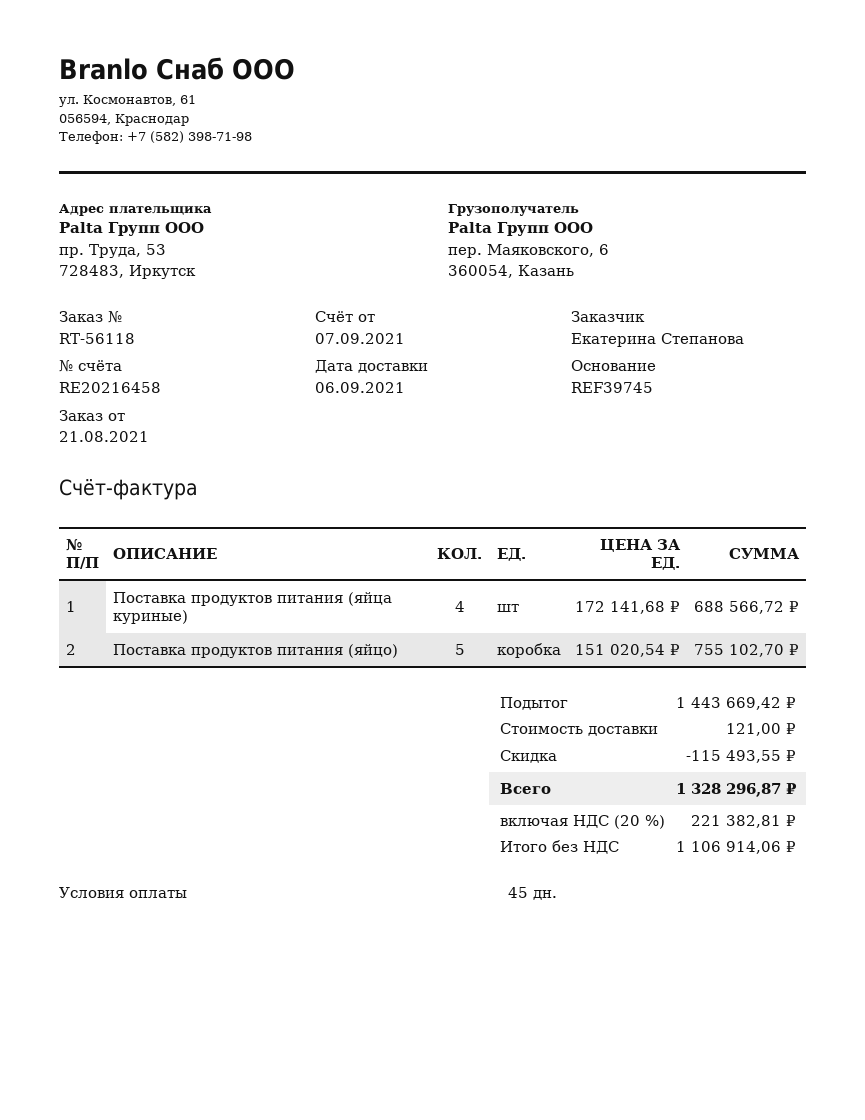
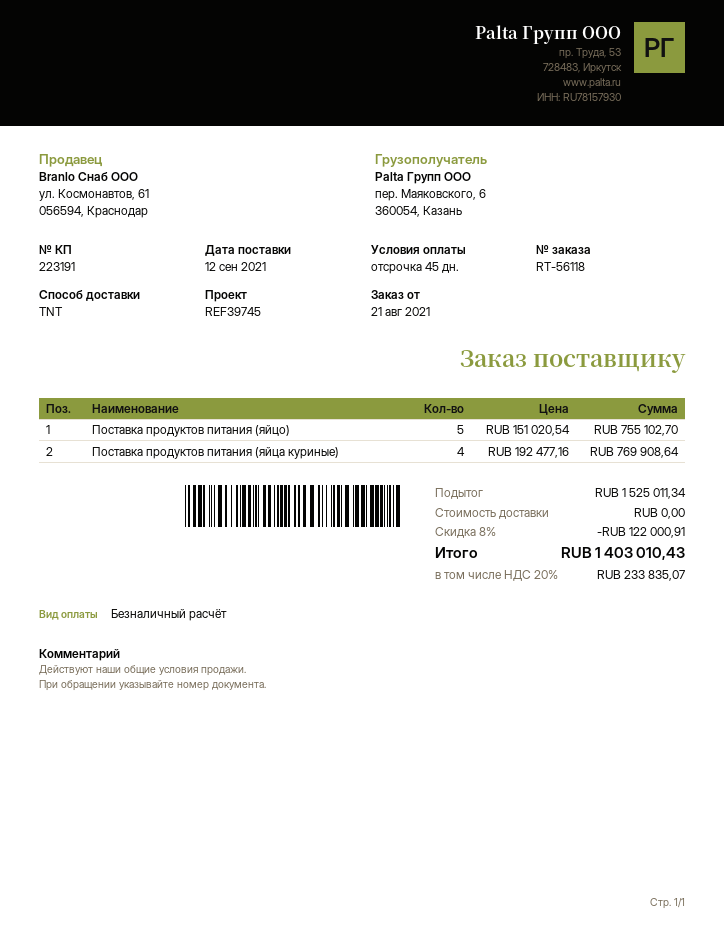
delivery date: 2021-09-06 -> 2021-09-12
Поставка продуктов питания (яйца куриные): 4 x 172141.68 = 688566.72 -> 4 x 192477.16 = 769908.64
subtotal: 1443669.42 -> 1525011.34
discount: 115493.55 -> 122000.91
shipping: 121.00 -> 0.00
tax: 20% = 221382.81 -> 20% = 233835.07
total: 1328296.87 -> 1403010.43

